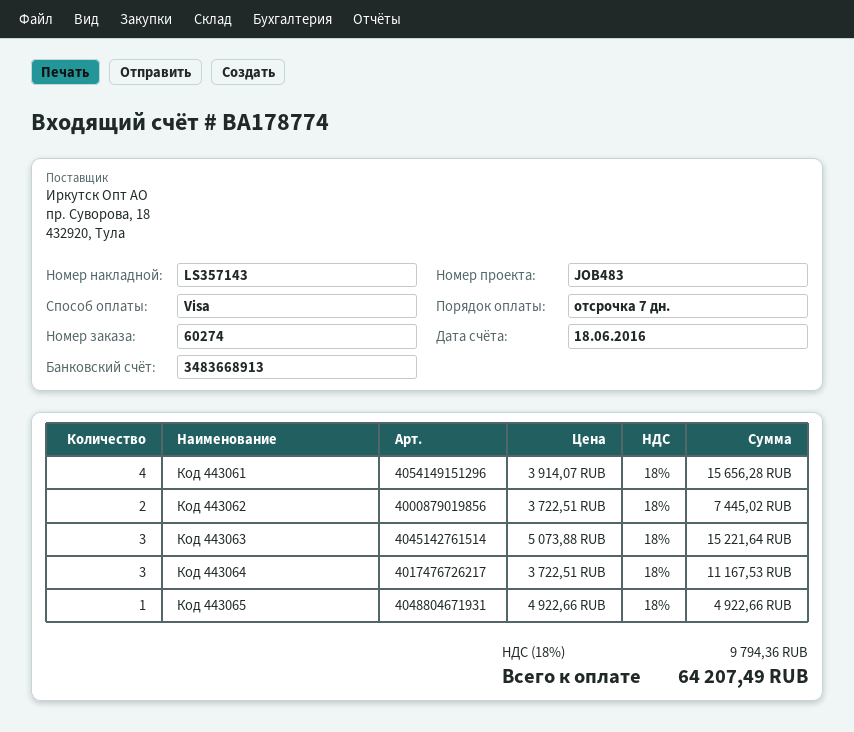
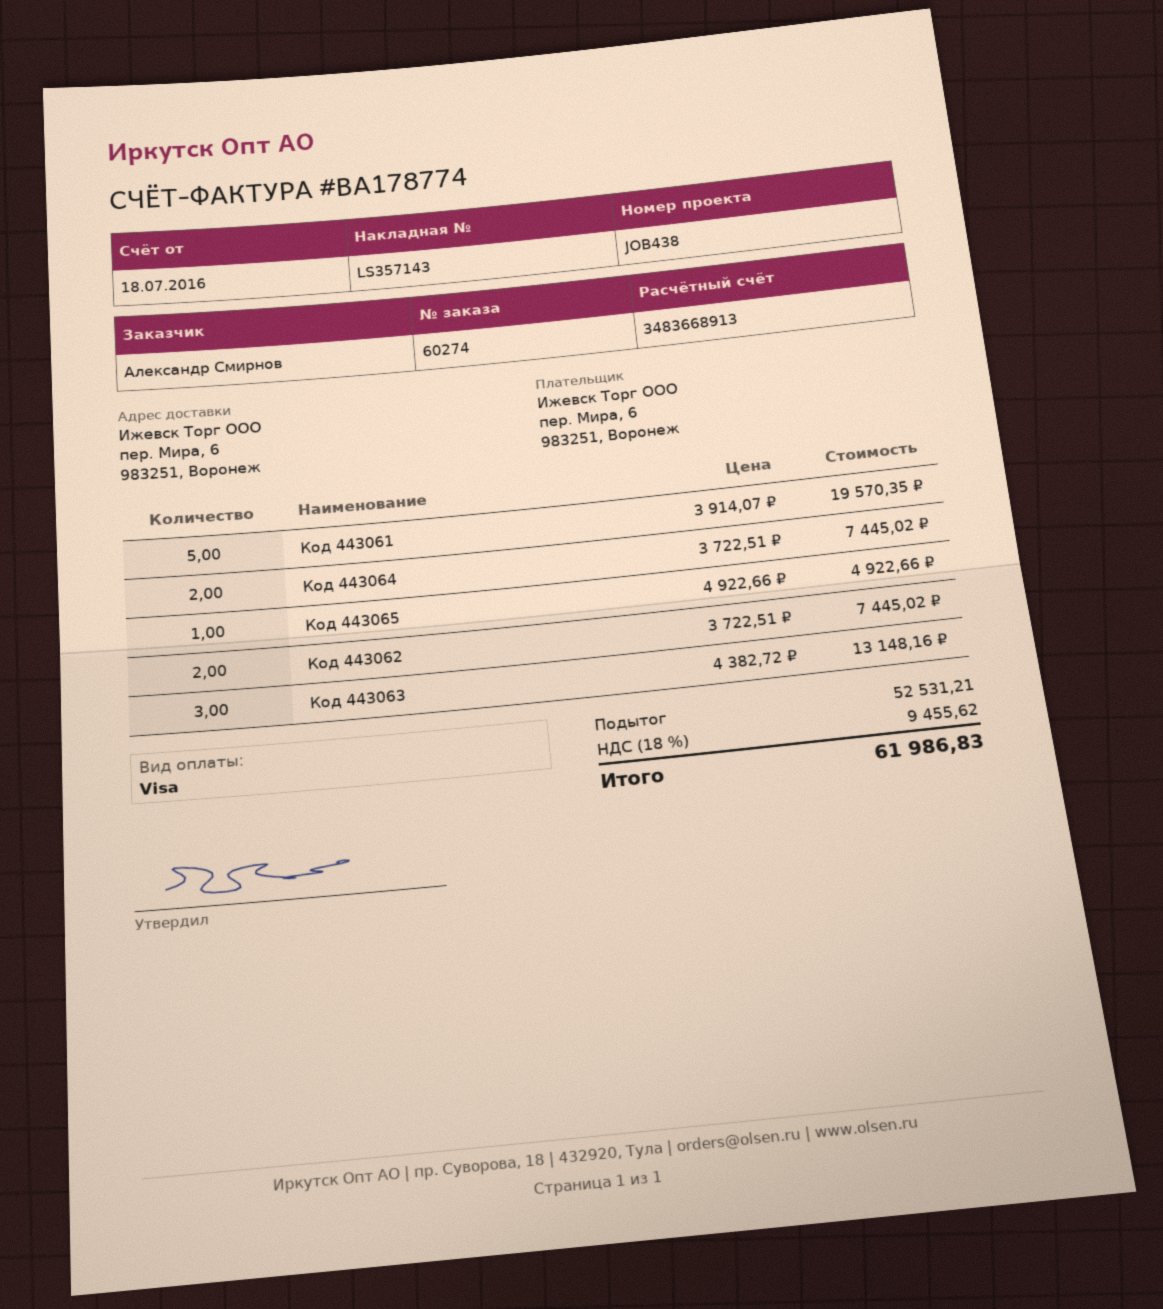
invoice date: 2016-06-18 -> 2016-07-18
reference: JOB483 -> JOB438
Код 443061: 4 x 3914.07 = 15656.28 -> 5 x 3914.07 = 19570.35
Код 443063: 3 x 5073.88 = 15221.64 -> 3 x 4382.72 = 13148.16
Код 443064: 3 x 3722.51 = 11167.53 -> 2 x 3722.51 = 7445.02
tax: 18% = 9794.36 -> 18% = 9455.62
total: 64207.49 -> 61986.83

